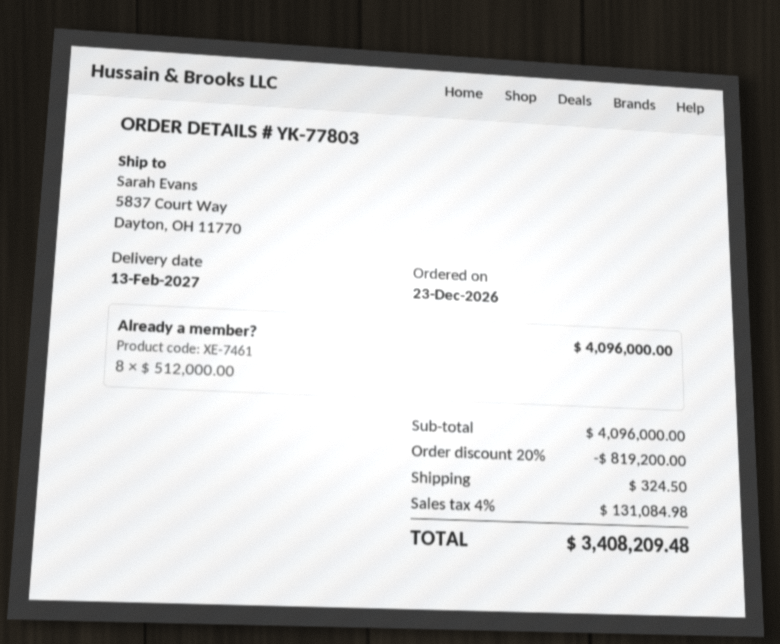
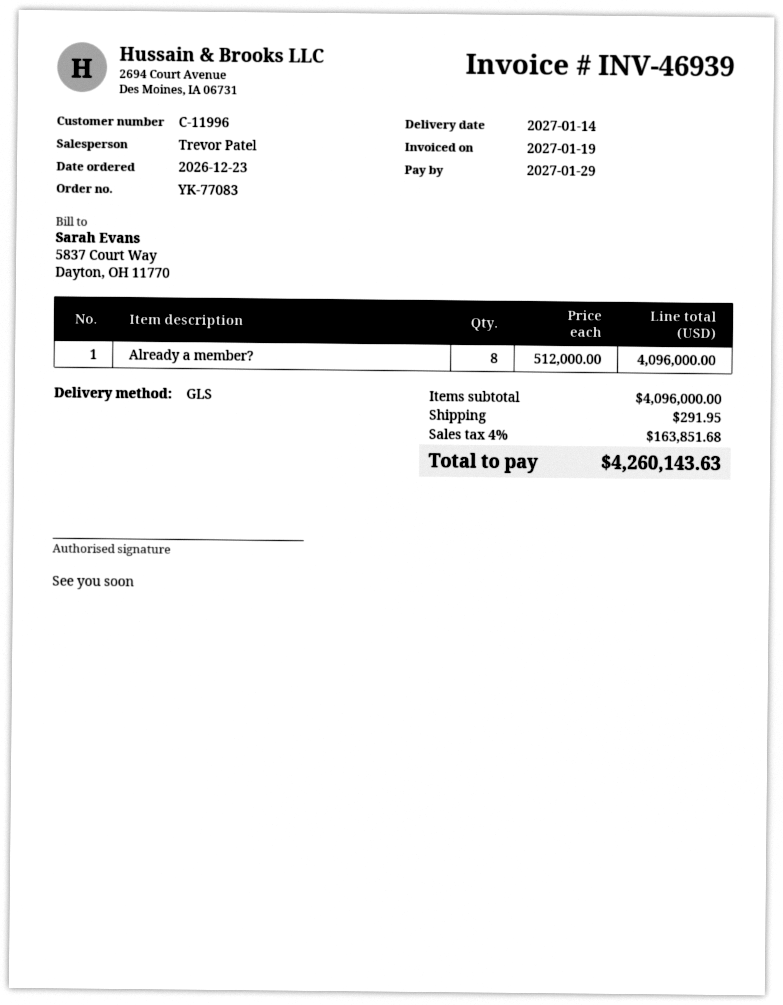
order number: YK-77803 -> YK-77083
delivery date: 2027-02-13 -> 2027-01-14
discount: 20% = 819200.00 -> none
shipping: 324.50 -> 291.95
tax: 4% = 131084.98 -> 4% = 163851.68
total: 3408209.48 -> 4260143.63

